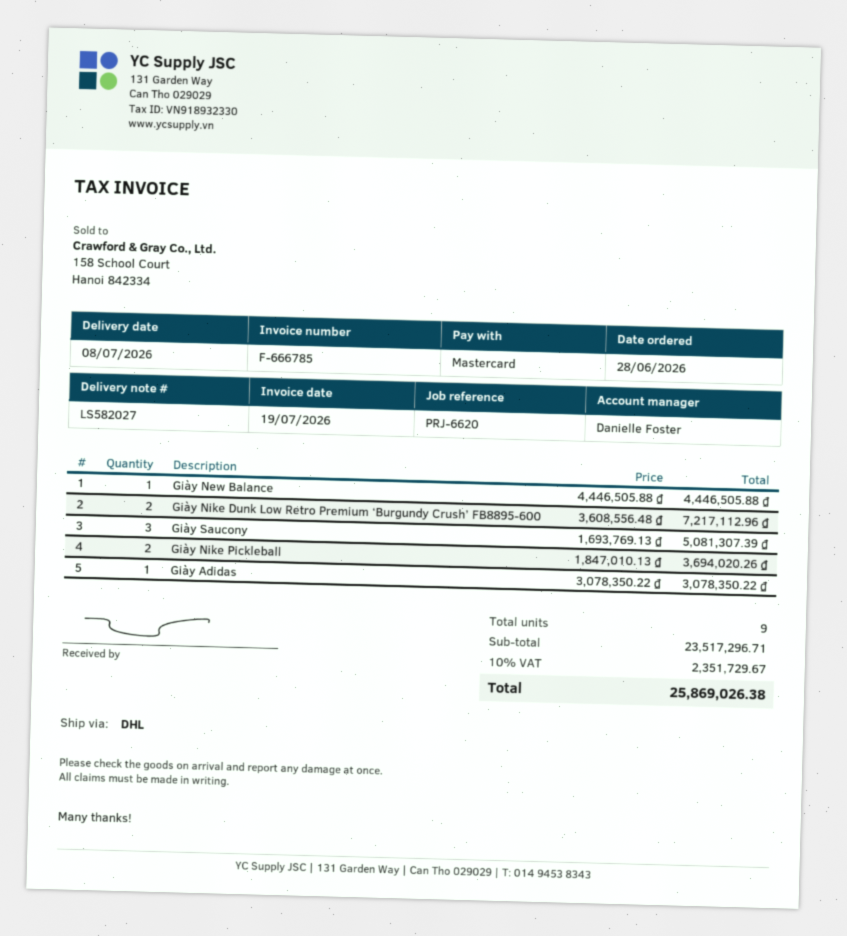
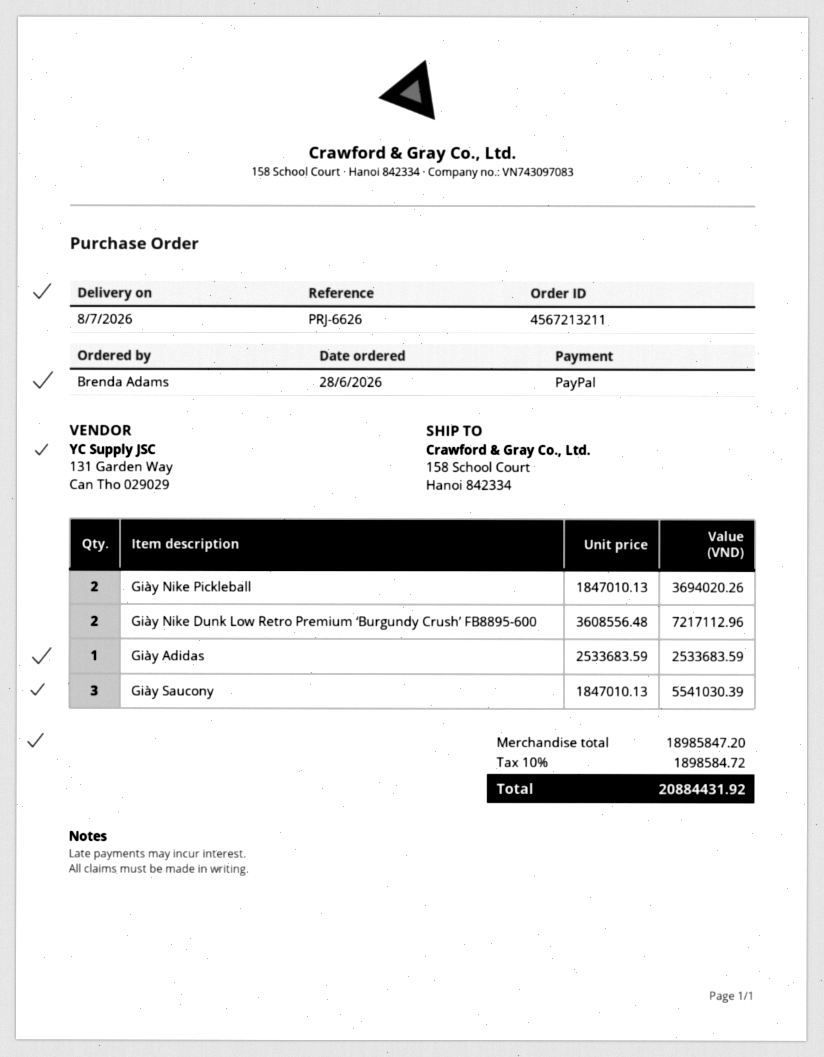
reference: PRJ-6620 -> PRJ-6626
payment method: Mastercard -> PayPal
Giày New Balance: 1 x 4446505.88 = 4446505.88 -> none
Giày Saucony: 3 x 1693769.13 = 5081307.39 -> 3 x 1847010.13 = 5541030.39
Giày Adidas: 1 x 3078350.22 = 3078350.22 -> 1 x 2533683.59 = 2533683.59
subtotal: 23517296.71 -> 18985847.20
tax: 10% = 2351729.67 -> 10% = 1898584.72
total: 25869026.38 -> 20884431.92

